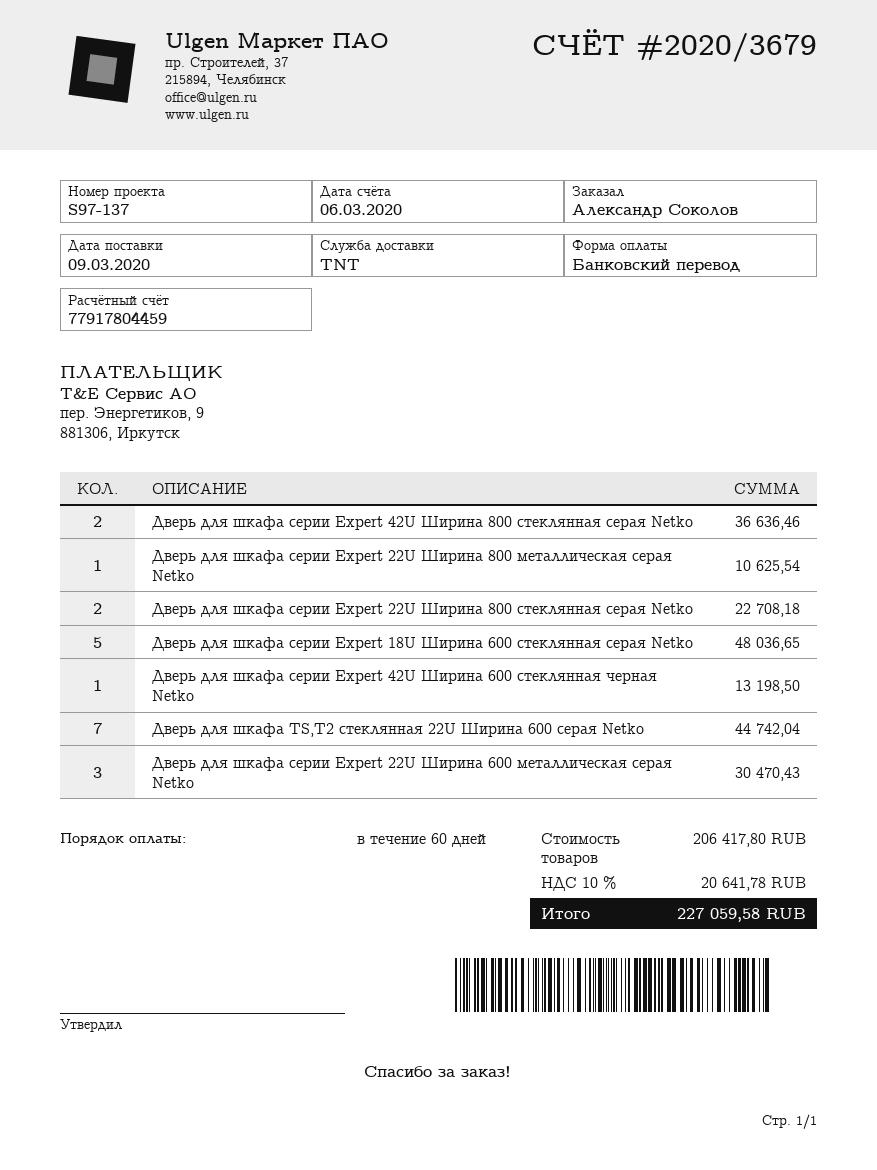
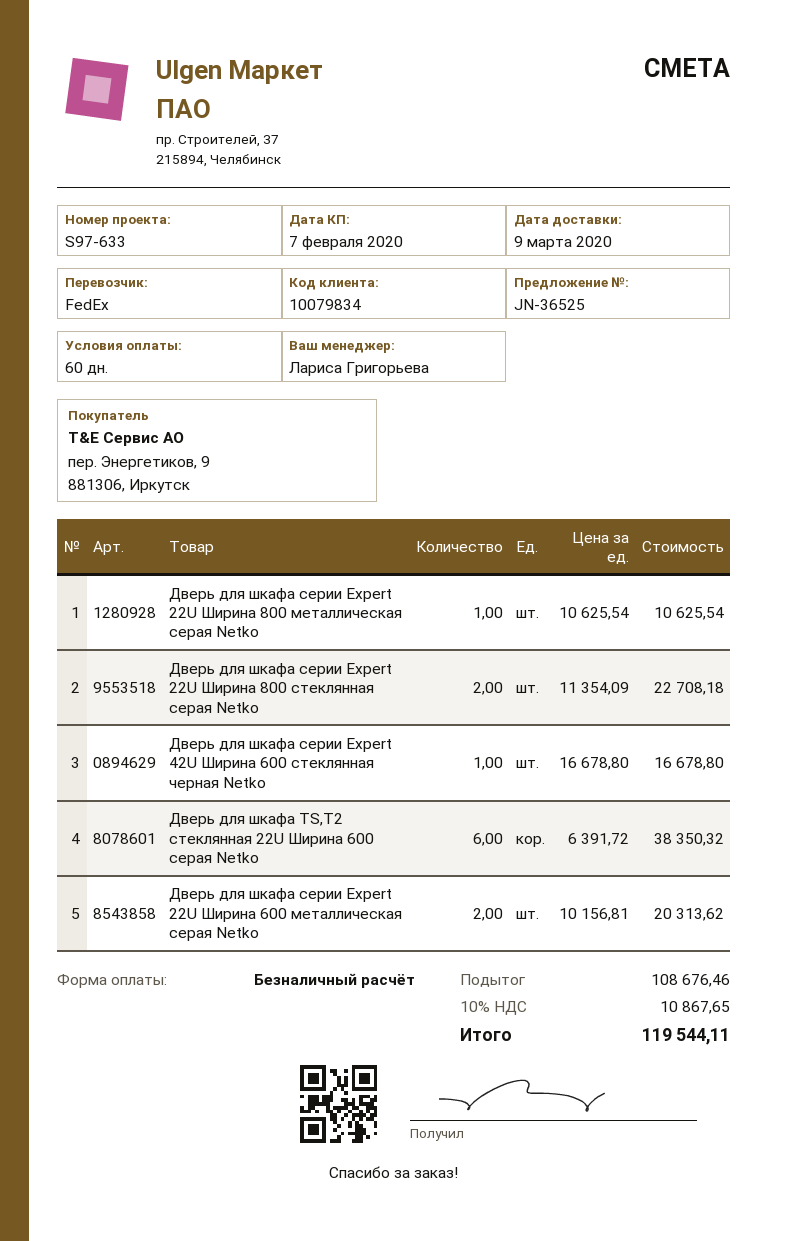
reference: S97-137 -> S97-633
shipping method: TNT -> FedEx
Дверь для шкафа серии Expert 42U Ширина 800 стеклянная серая Netko: 2 for 36636.46 -> none
Дверь для шкафа серии Expert 18U Ширина 600 стеклянная серая Netko: 5 for 48036.65 -> none
Дверь для шкафа серии Expert 42U Ширина 600 стеклянная черная Netko: 1 for 13198.50 -> 1 for 16678.80
Дверь для шкафа TS,T2 стеклянная 22U Ширина 600 серая Netko: 7 for 44742.04 -> 6 for 38350.32
Дверь для шкафа серии Expert 22U Ширина 600 металлическая серая Netko: 3 for 30470.43 -> 2 for 20313.62
subtotal: 206417.80 -> 108676.46
tax: 10% = 20641.78 -> 10% = 10867.65
total: 227059.58 -> 119544.11

